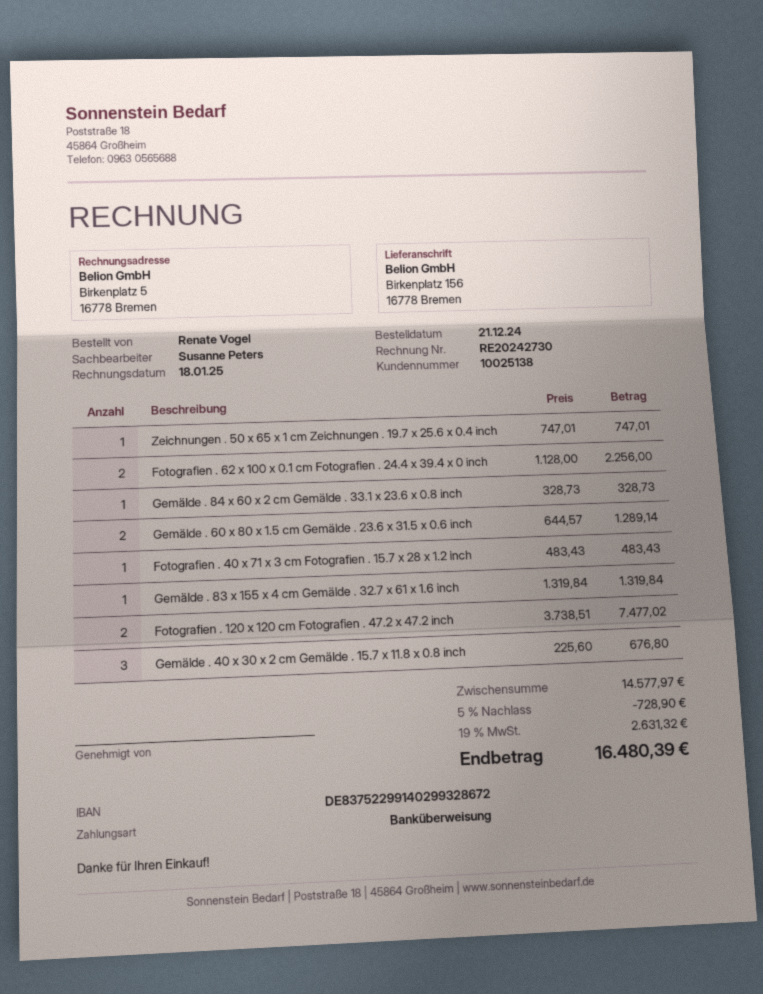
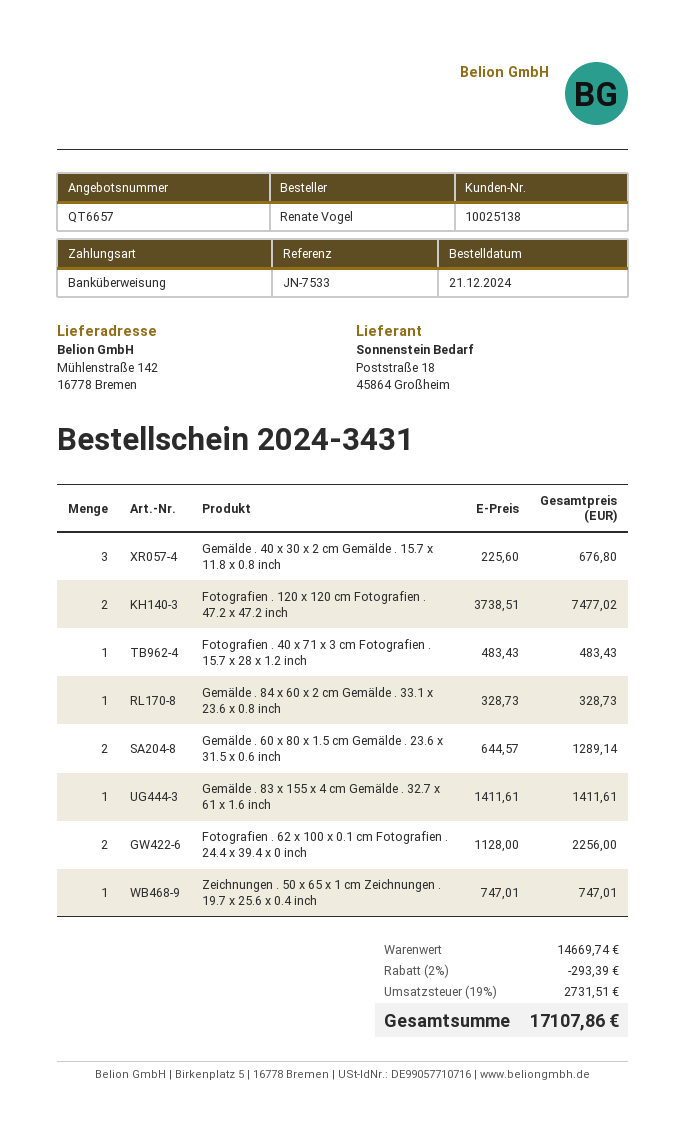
ship to: Birkenplatz 156, 16778 Bremen -> Mühlenstraße 142, 16778 Bremen
Gemälde . 83 x 155 x 4 cm Gemälde . 32.7 x 61 x 1.6 inch: 1 x 1319.84 = 1319.84 -> 1 x 1411.61 = 1411.61
subtotal: 14577.97 -> 14669.74
discount: 5% = 728.90 -> 2% = 293.39
tax: 19% = 2631.32 -> 19% = 2731.51
total: 16480.39 -> 17107.86

